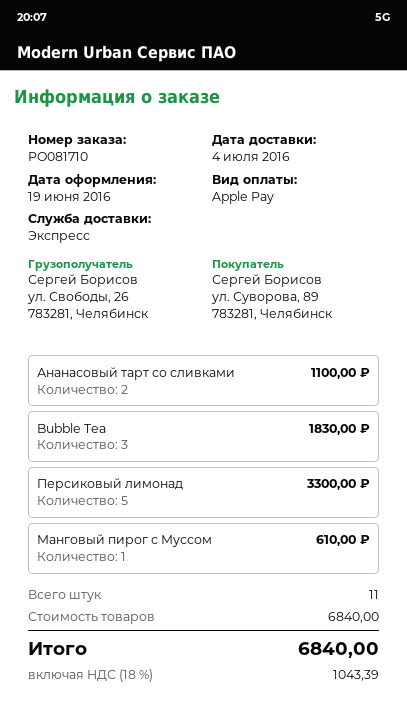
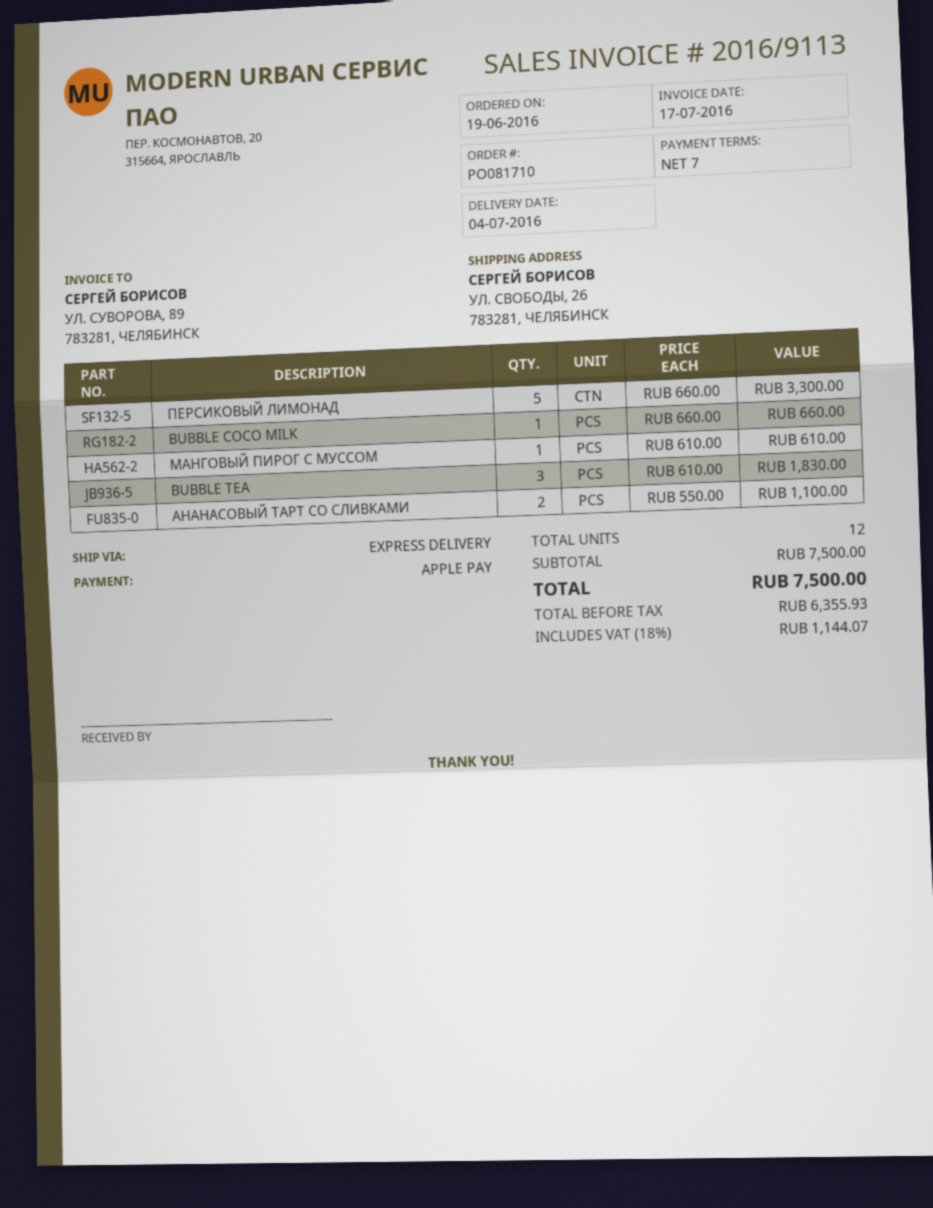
BUBBLE COCO MILK: none -> 1 for 660.00
total quantity: 11 -> 12
subtotal: 6840.00 -> 7500.00
tax: 18% = 1043.39 -> 18% = 1144.07
total: 6840.00 -> 7500.00

